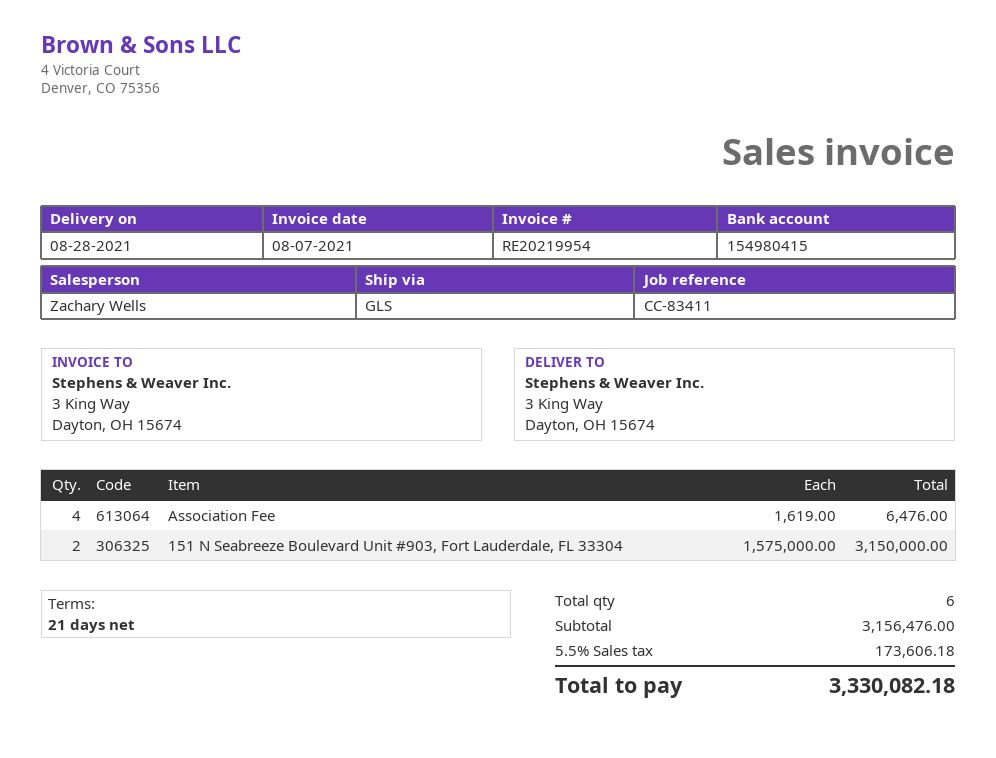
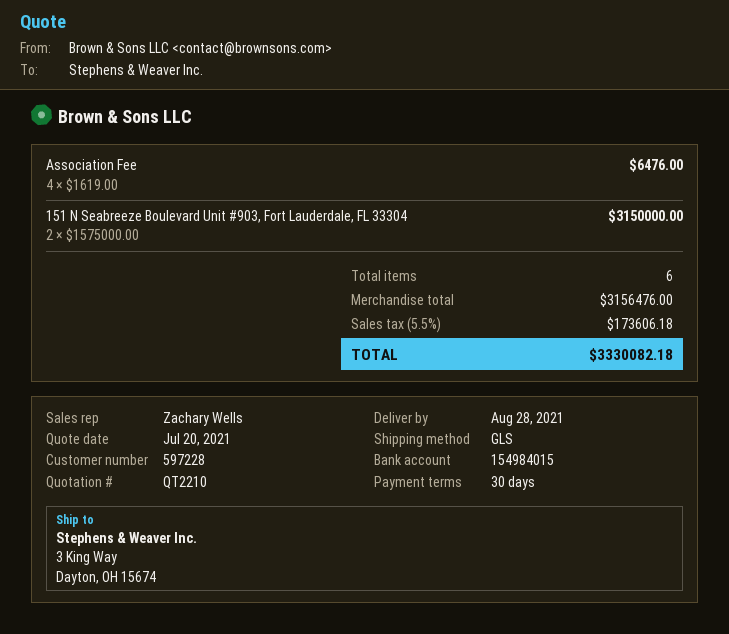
payment terms: 21 days -> 30 days
bank account: 154980415 -> 154984015

